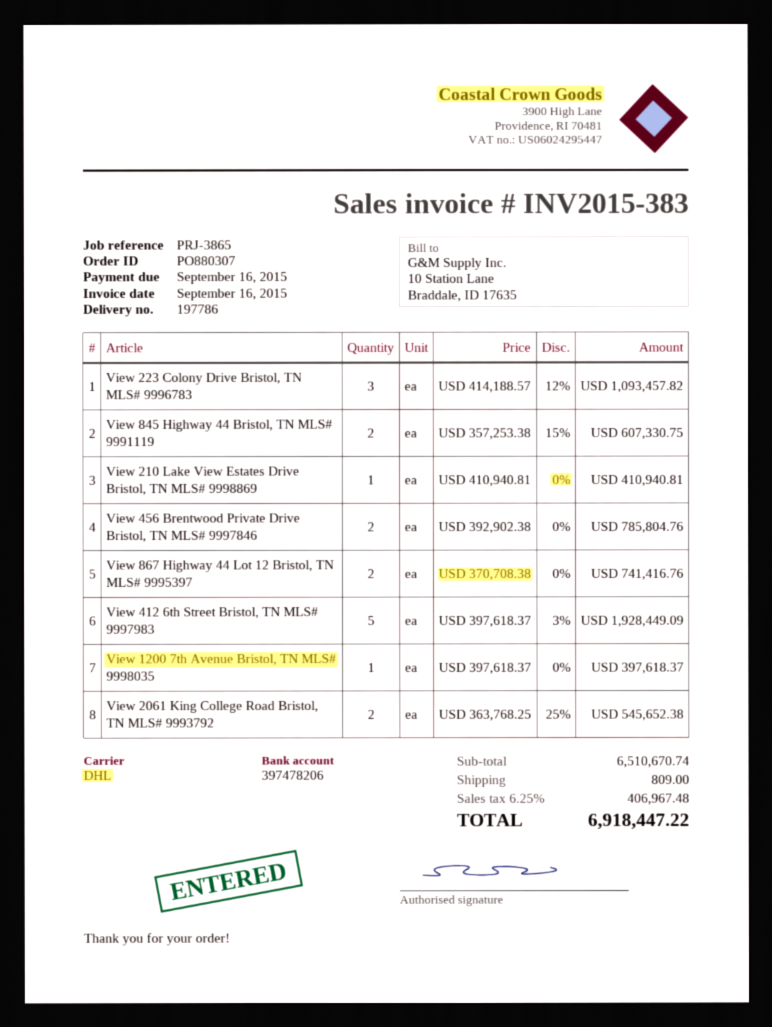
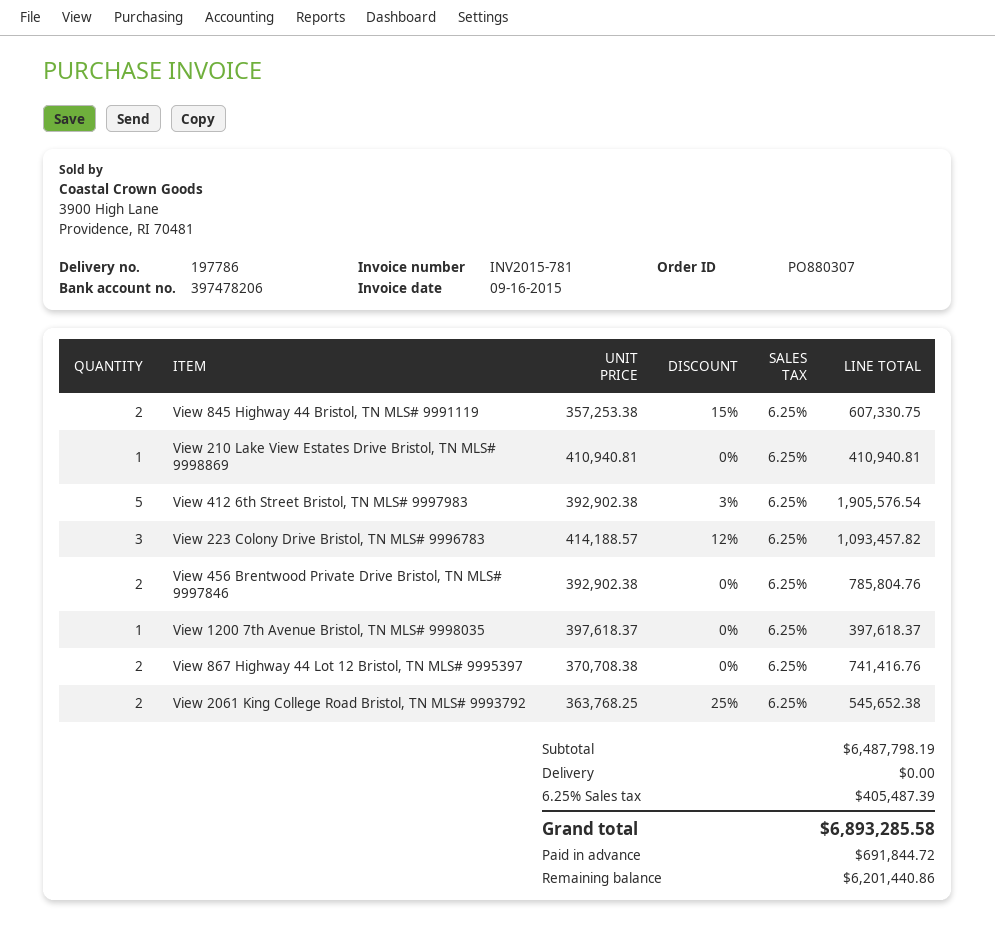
invoice number: INV2015-383 -> INV2015-781
View 412 6th Street Bristol, TN MLS# 9997983: 5 x 397618.37 - 3% = 1928449.09 -> 5 x 392902.38 - 3% = 1905576.54
subtotal: 6510670.74 -> 6487798.19
shipping: 809.00 -> 0.00
tax: 6.25% = 406967.48 -> 6.25% = 405487.39
total: 6918447.22 -> 6893285.58

